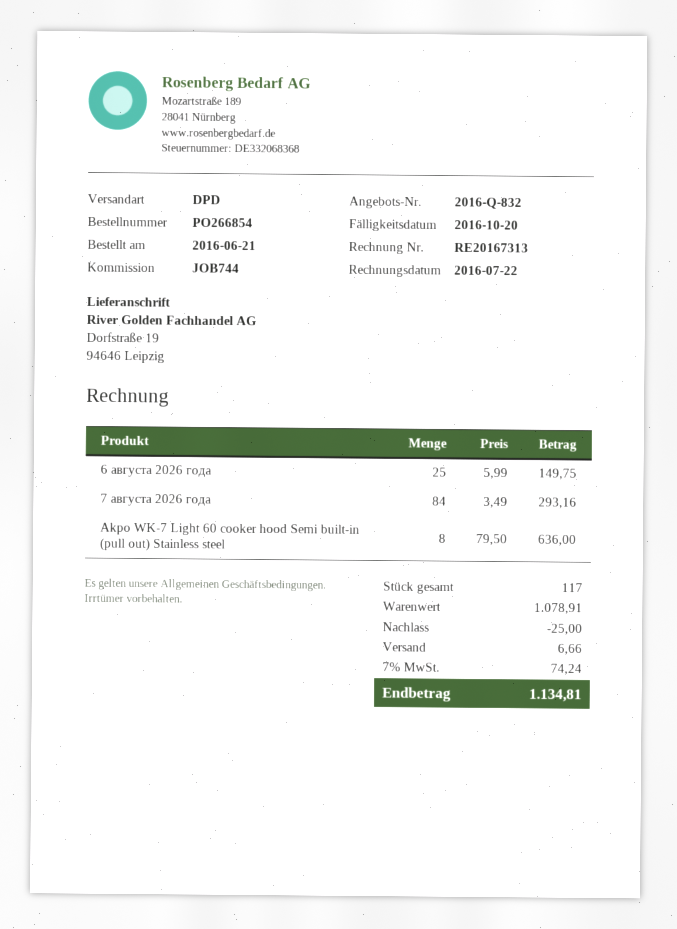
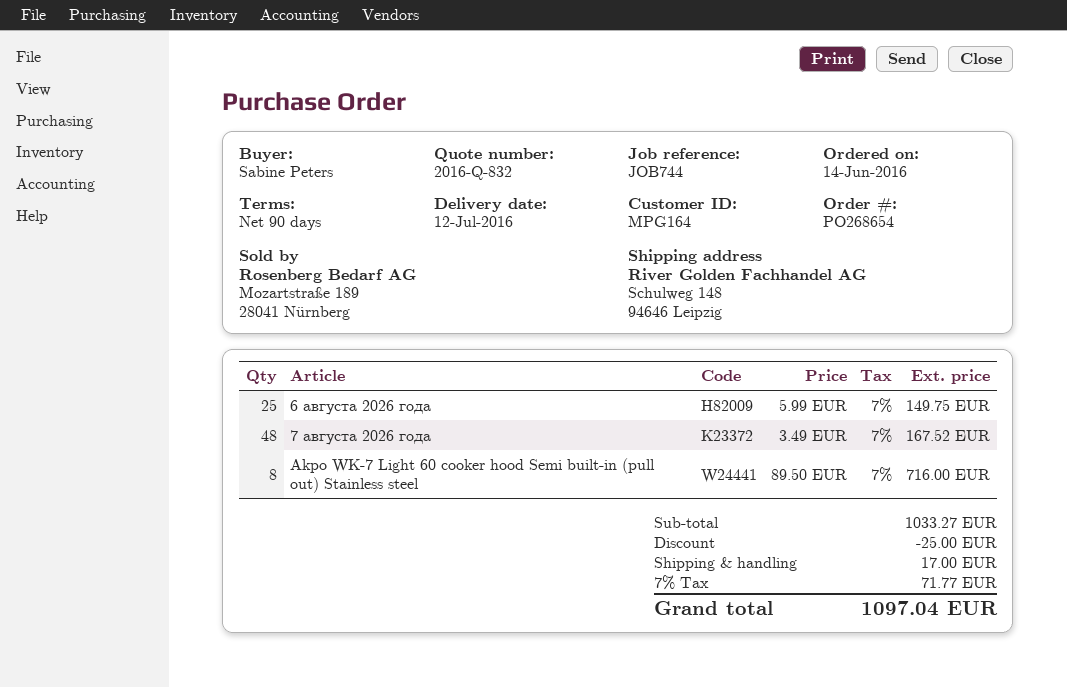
order number: PO266854 -> PO268654
order date: 2016-06-21 -> 2016-06-14
ship to: Dorfstraße 19, 94646 Leipzig -> Schulweg 148, 94646 Leipzig
7 августа 2026 года: 84 x 3.49 = 293.16 -> 48 x 3.49 = 167.52
Akpo WK-7 Light 60 cooker hood Semi built-in (pull out) Stainless steel: 8 x 79.50 = 636.00 -> 8 x 89.50 = 716.00
subtotal: 1078.91 -> 1033.27
shipping: 6.66 -> 17.00
tax: 7% = 74.24 -> 7% = 71.77
total: 1134.81 -> 1097.04

